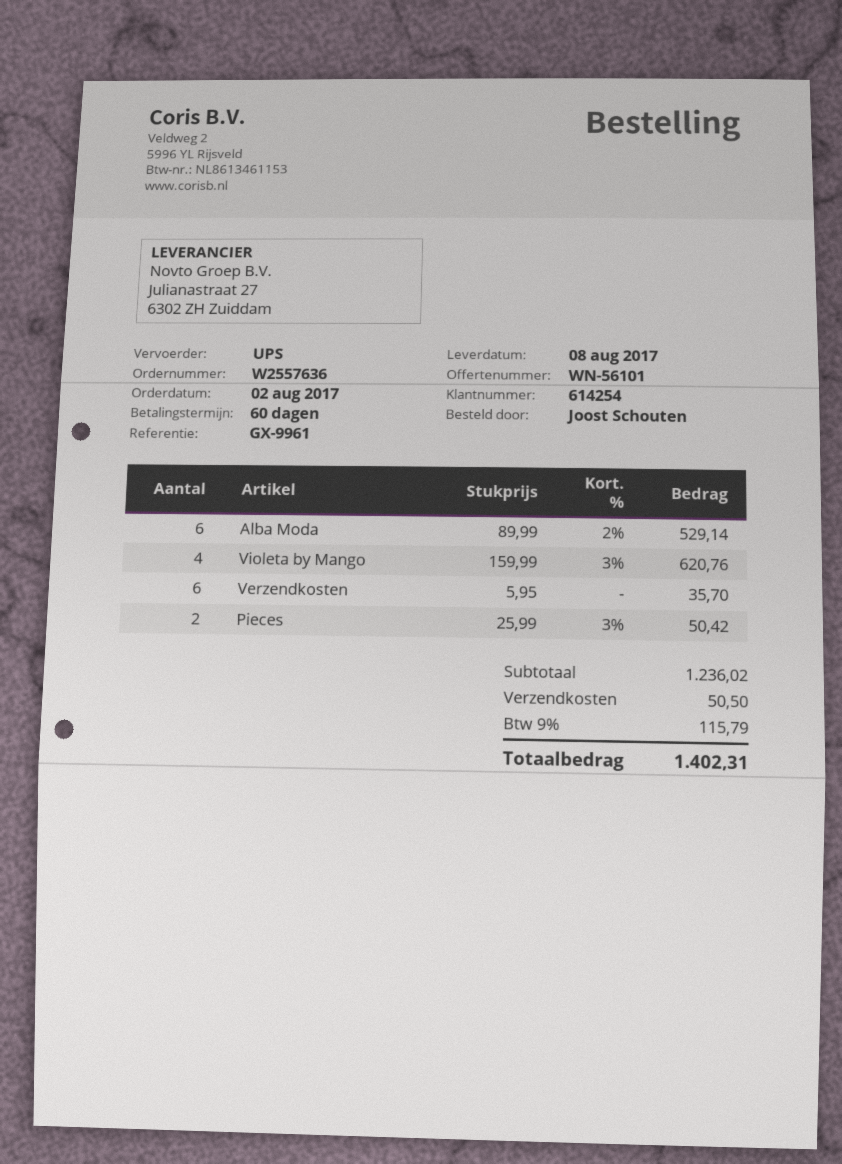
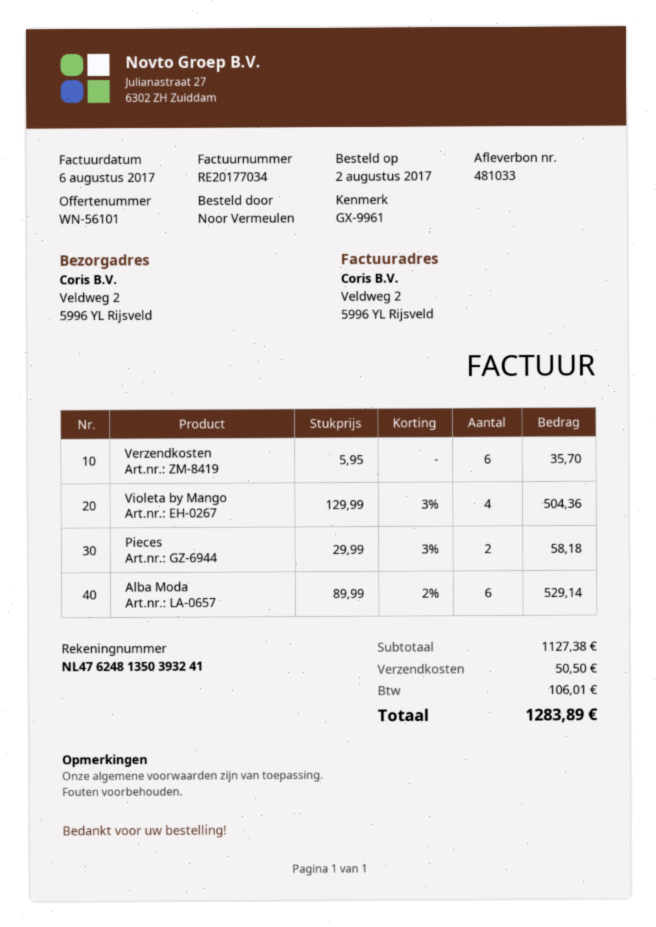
ordered by: Joost Schouten -> Noor Vermeulen
Violeta by Mango: 4 x 159.99 - 3% = 620.76 -> 4 x 129.99 - 3% = 504.36
Pieces: 2 x 25.99 - 3% = 50.42 -> 2 x 29.99 - 3% = 58.18
subtotal: 1236.02 -> 1127.38
tax: 115.79 -> 106.01
total: 1402.31 -> 1283.89

